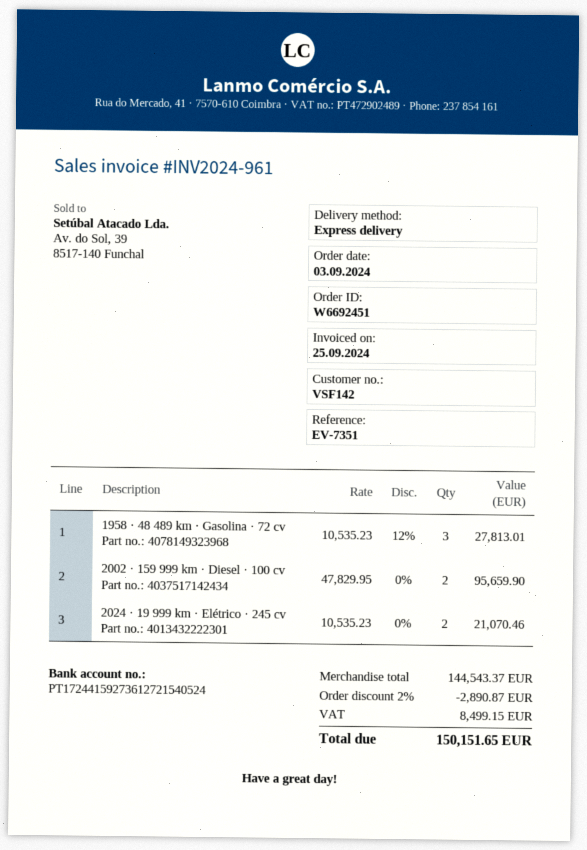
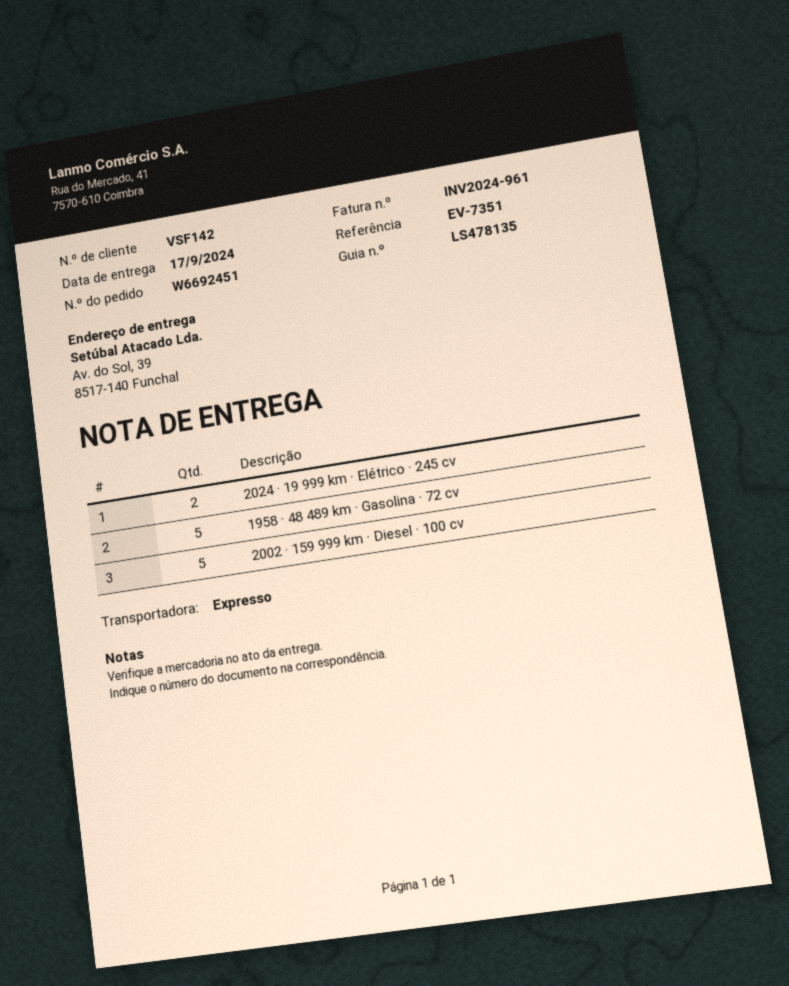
1958 · 48 489 km · Gasolina · 72 cv: 3 -> 5
2002 · 159 999 km · Diesel · 100 cv: 2 -> 5

